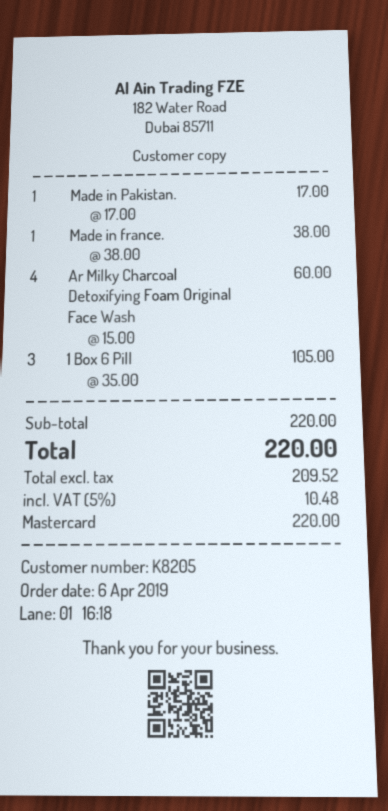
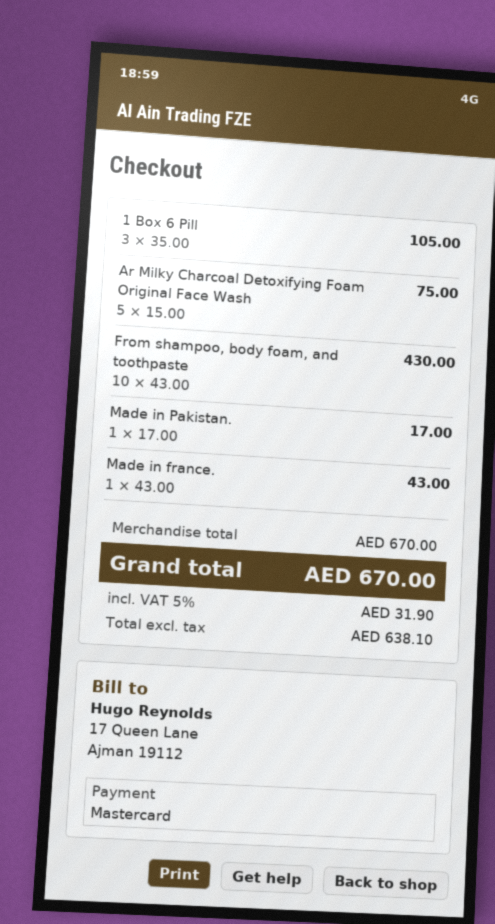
Made in france.: 1 x 38.00 = 38.00 -> 1 x 43.00 = 43.00
Ar Milky Charcoal Detoxifying Foam Original Face Wash: 4 x 15.00 = 60.00 -> 5 x 15.00 = 75.00
From shampoo, body foam, and toothpaste: none -> 10 x 43.00 = 430.00
subtotal: 220.00 -> 670.00
net: 209.52 -> 638.10
tax: 5% = 10.48 -> 5% = 31.90
total: 220.00 -> 670.00

